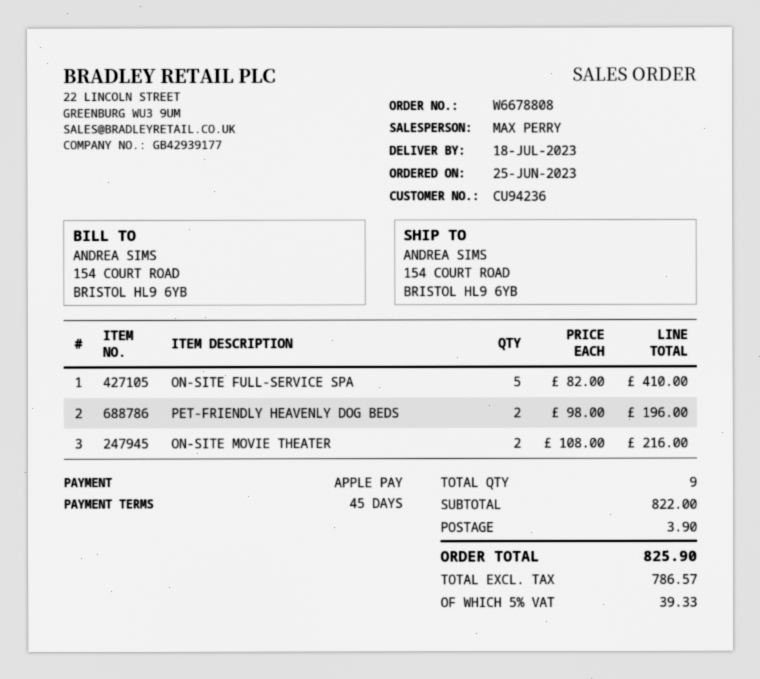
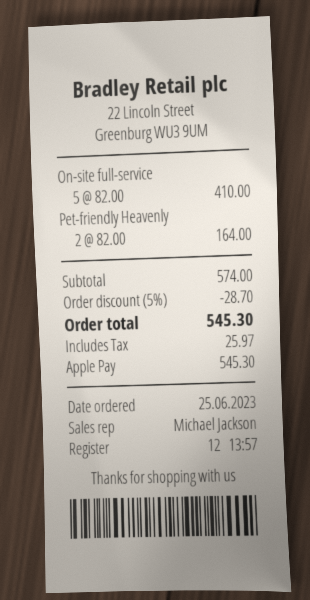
sales rep: MAX PERRY -> Michael Jackson
PET-FRIENDLY HEAVENLY DOG BEDS: 2 x 98.00 = 196.00 -> 2 x 82.00 = 164.00
ON-SITE MOVIE THEATER: 2 x 108.00 = 216.00 -> none
subtotal: 822.00 -> 574.00
discount: none -> 5% = 28.70
shipping: 3.90 -> none
tax: 39.33 -> 25.97
total: 825.90 -> 545.30

